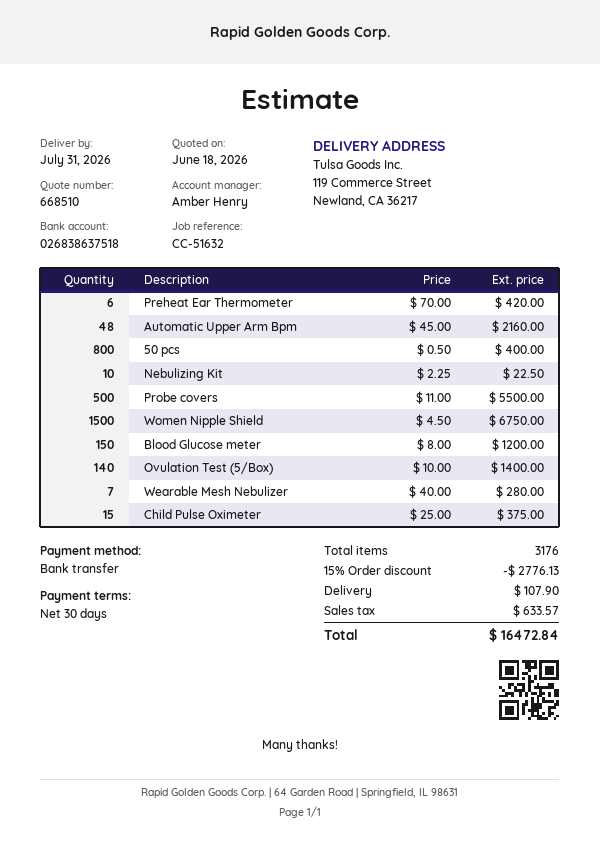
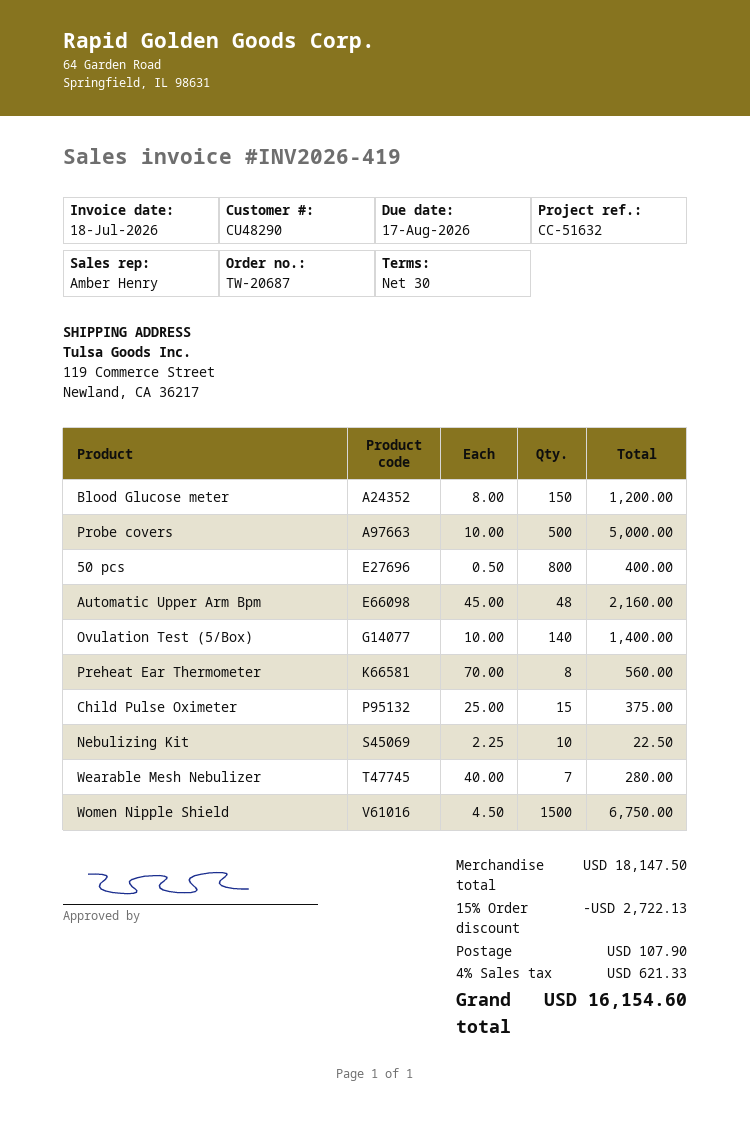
Preheat Ear Thermometer: 6 x 70.00 = 420.00 -> 8 x 70.00 = 560.00
Probe covers: 500 x 11.00 = 5500.00 -> 500 x 10.00 = 5000.00
discount: 15% = 2776.13 -> 15% = 2722.13
tax: 633.57 -> 621.33
total: 16472.84 -> 16154.60

